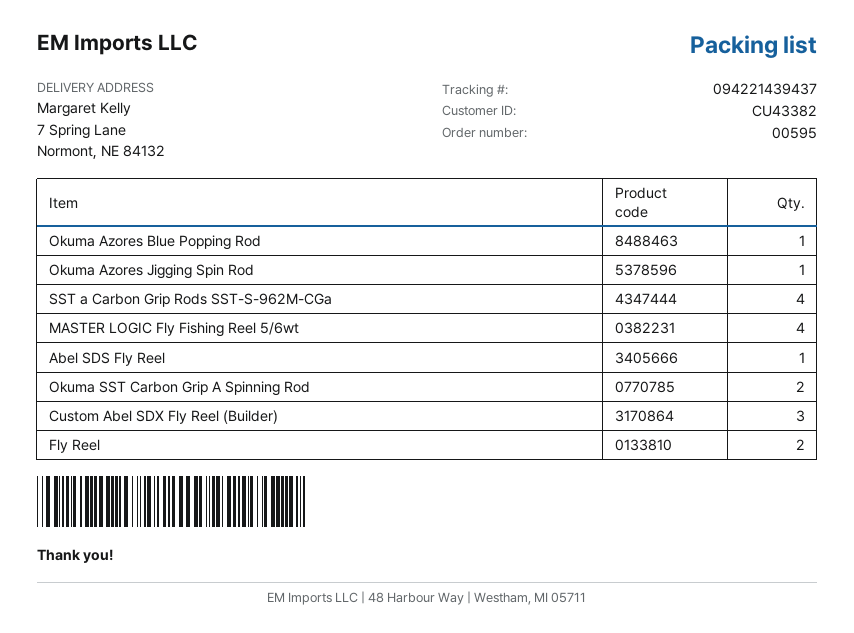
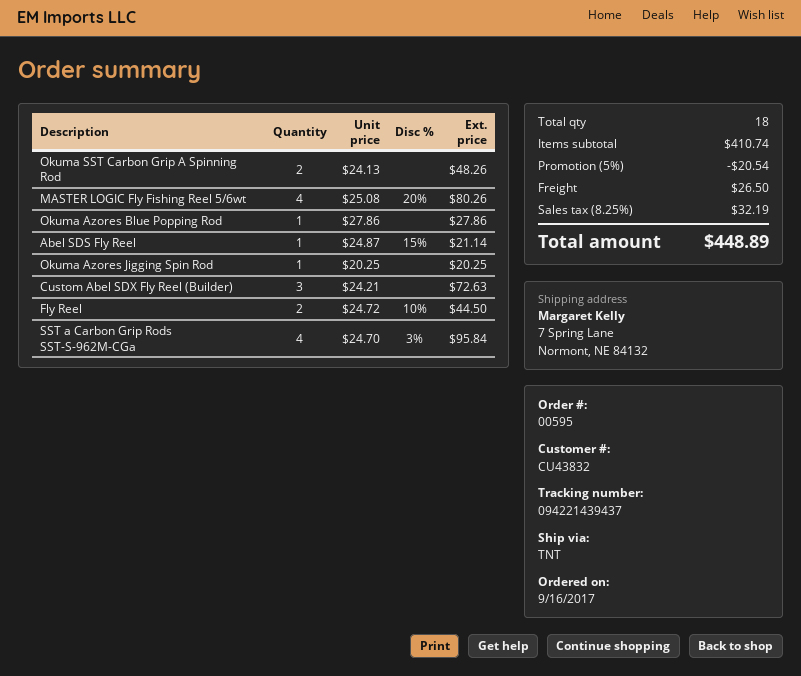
customer number: CU43382 -> CU43832

